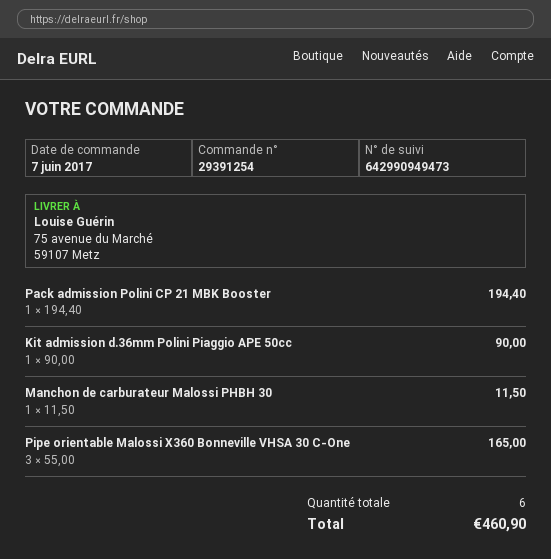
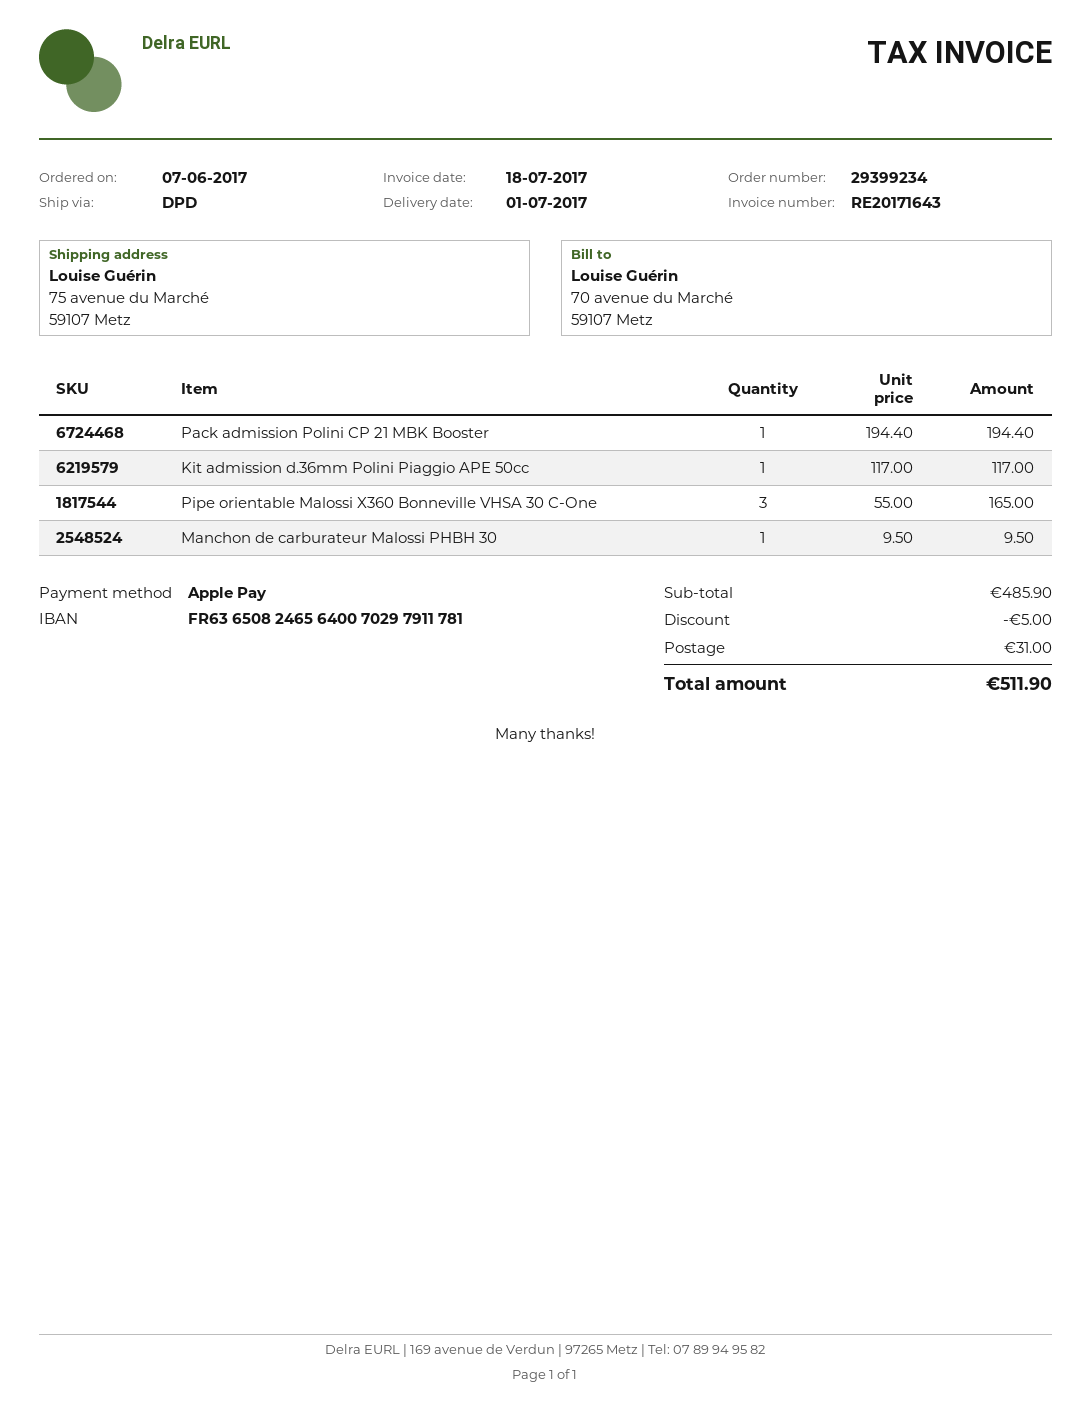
order number: 29391254 -> 29399234
Kit admission d.36mm Polini Piaggio APE 50cc: 1 x 90.00 = 90.00 -> 1 x 117.00 = 117.00
Manchon de carburateur Malossi PHBH 30: 1 x 11.50 = 11.50 -> 1 x 9.50 = 9.50
discount: none -> 5.00
shipping: none -> 31.00
total: 460.90 -> 511.90

